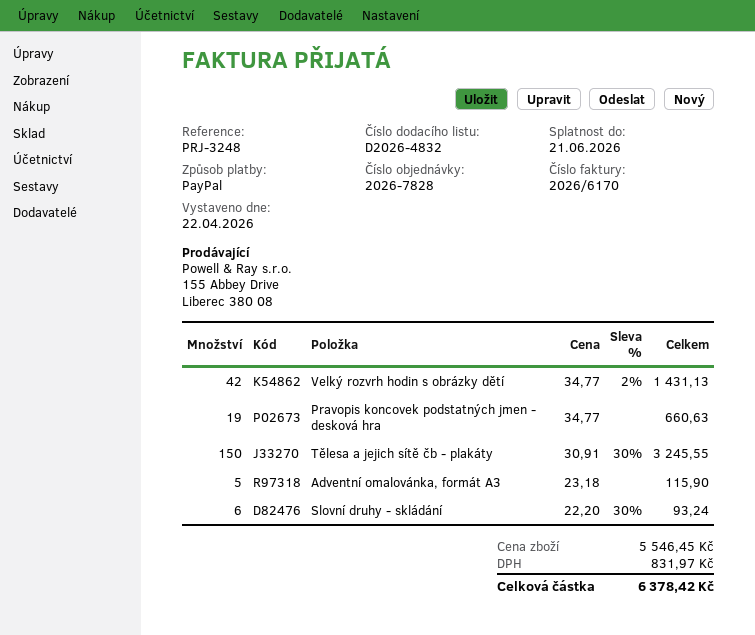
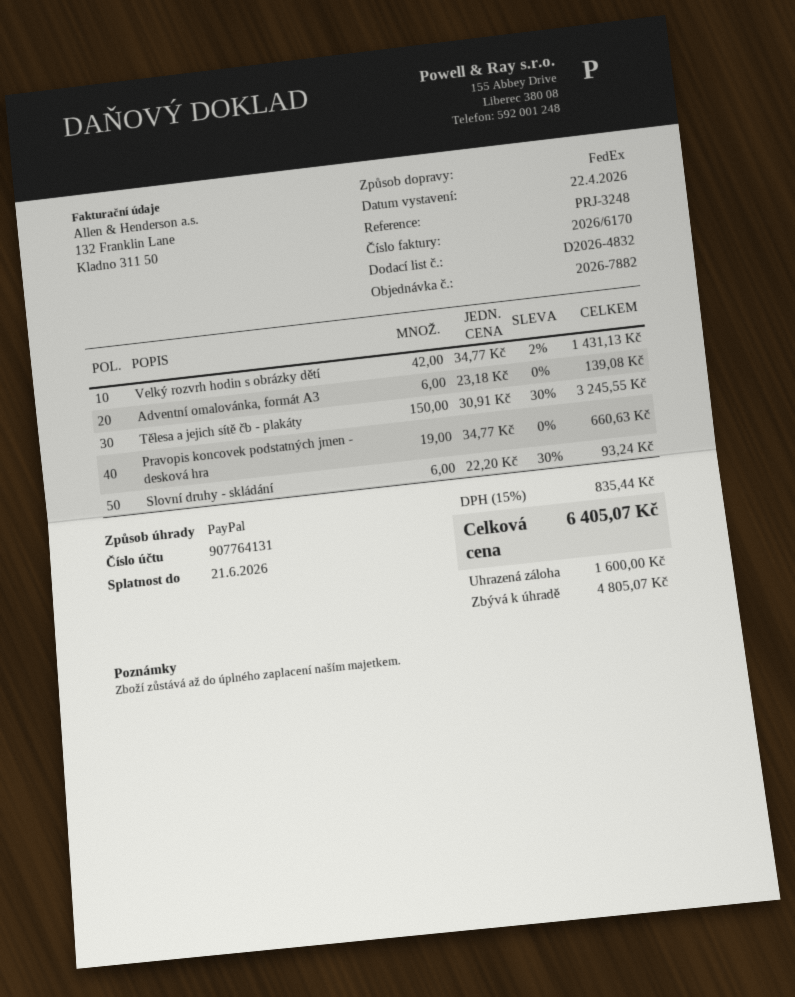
order number: 2026-7828 -> 2026-7882
Adventní omalovánka, formát A3: 5 x 23.18 = 115.90 -> 6 x 23.18 = 139.08
tax: 831.97 -> 835.44
total: 6378.42 -> 6405.07

